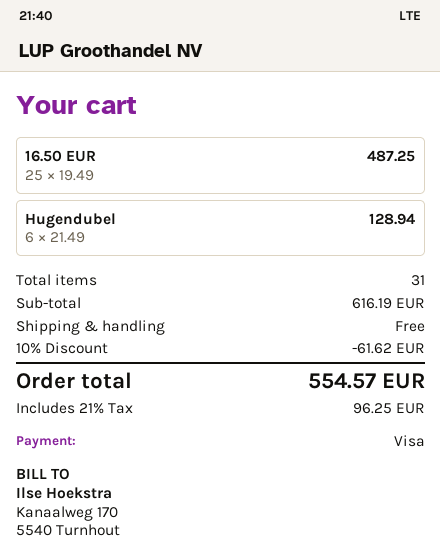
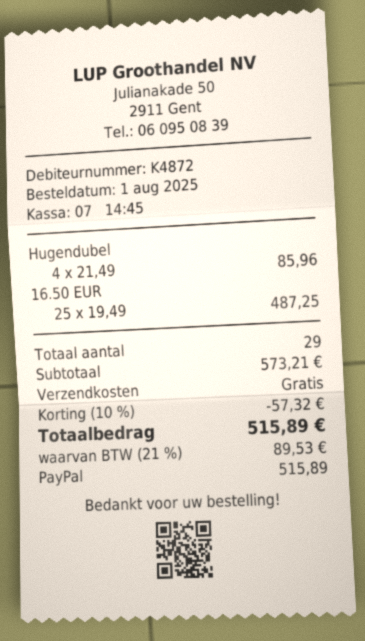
payment method: Visa -> PayPal
Hugendubel: 6 x 21.49 = 128.94 -> 4 x 21.49 = 85.96
total quantity: 31 -> 29
subtotal: 616.19 -> 573.21
discount: 10% = 61.62 -> 10% = 57.32
tax: 21% = 96.25 -> 21% = 89.53
total: 554.57 -> 515.89

